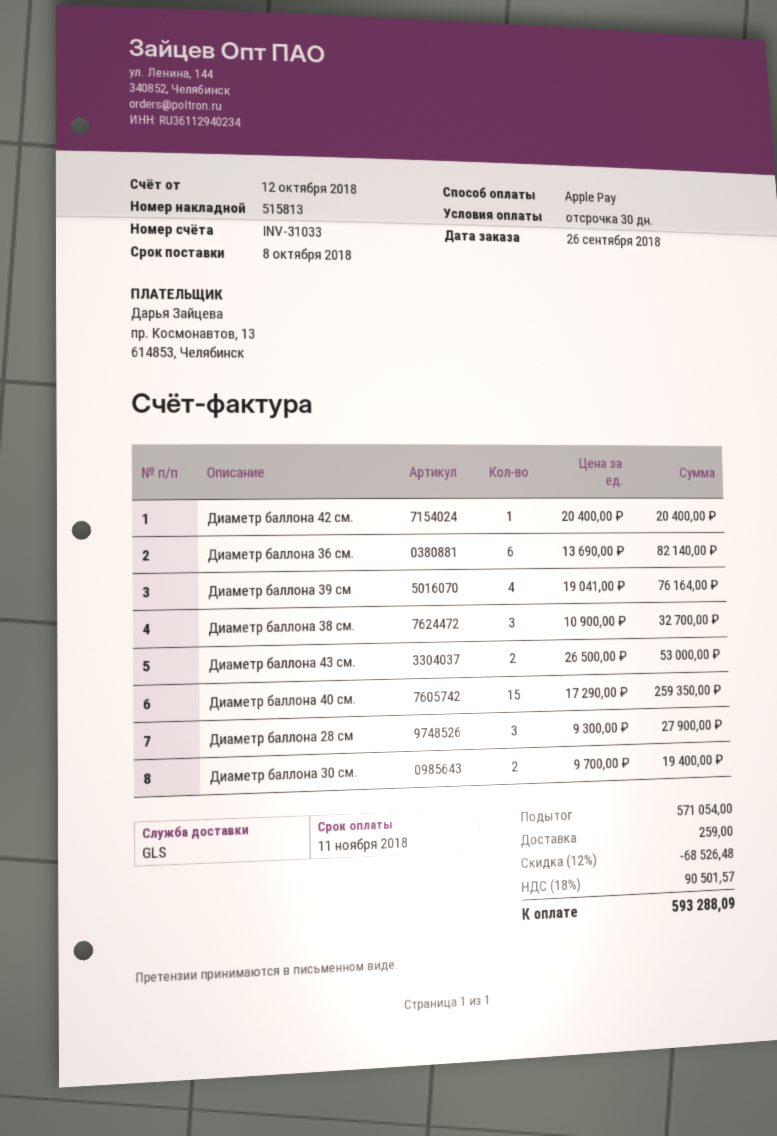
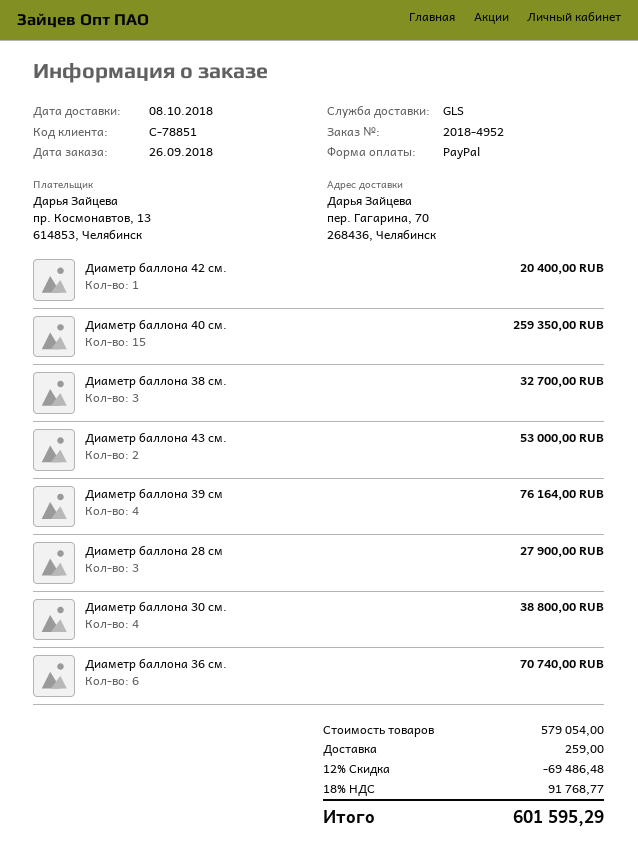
payment method: Apple Pay -> PayPal
Диаметр баллона 36 см.: 6 for 82140.00 -> 6 for 70740.00
Диаметр баллона 30 см.: 2 for 19400.00 -> 4 for 38800.00
subtotal: 571054.00 -> 579054.00
discount: 12% = 68526.48 -> 12% = 69486.48
tax: 18% = 90501.57 -> 18% = 91768.77
total: 593288.09 -> 601595.29

